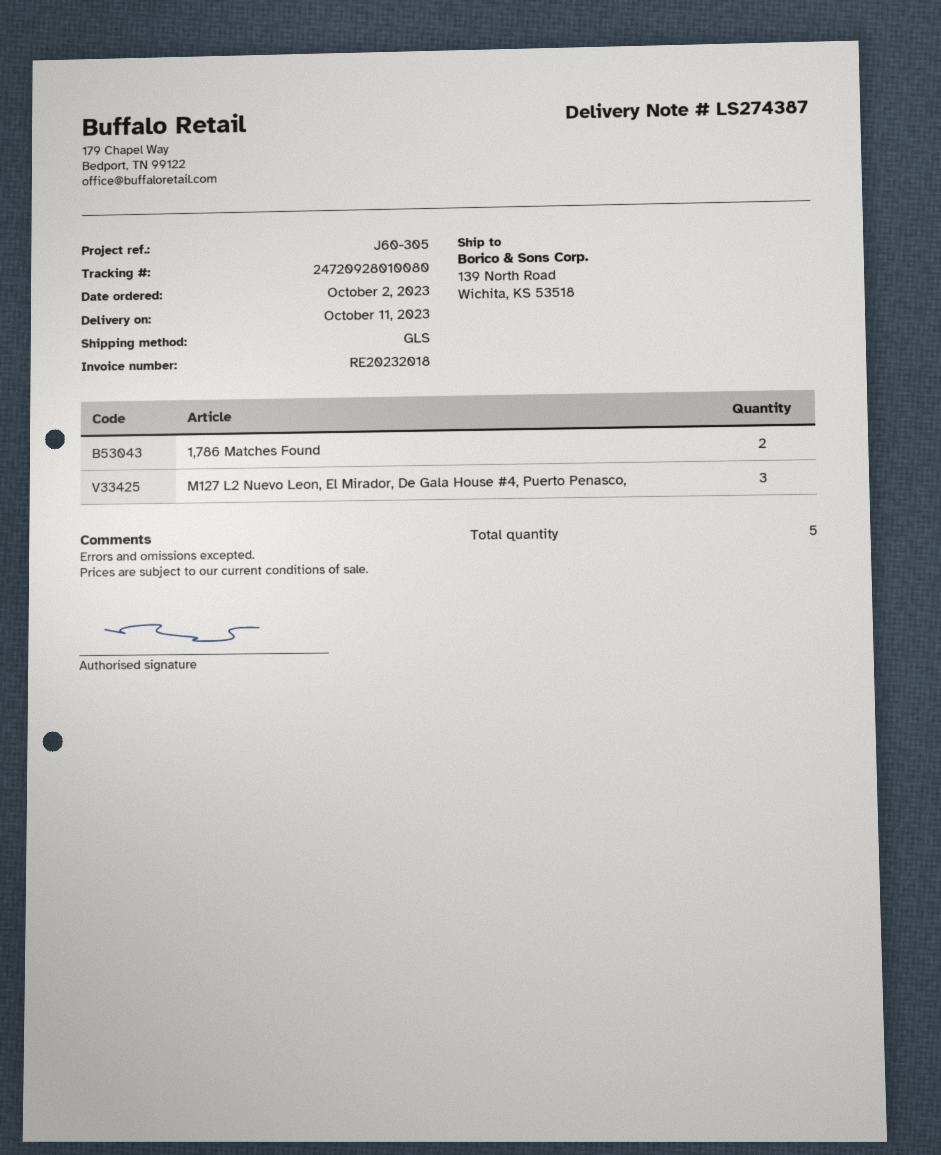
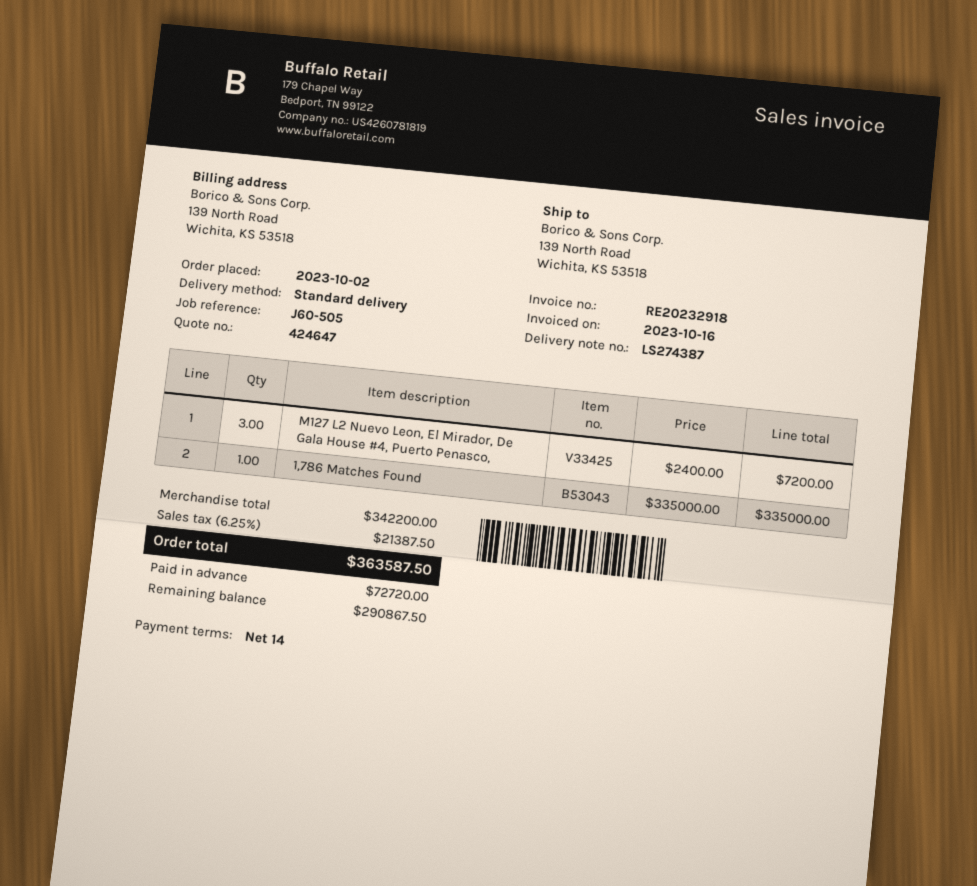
invoice number: RE20232018 -> RE20232918
reference: J60-305 -> J60-505
shipping method: GLS -> standard
1,786 Matches Found: 2 -> 1

